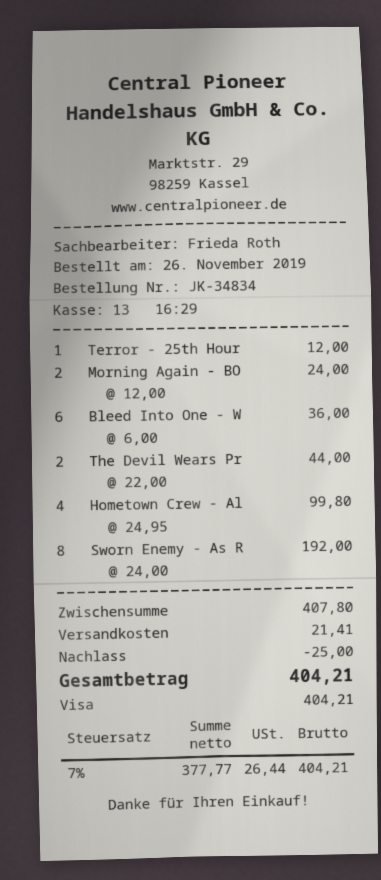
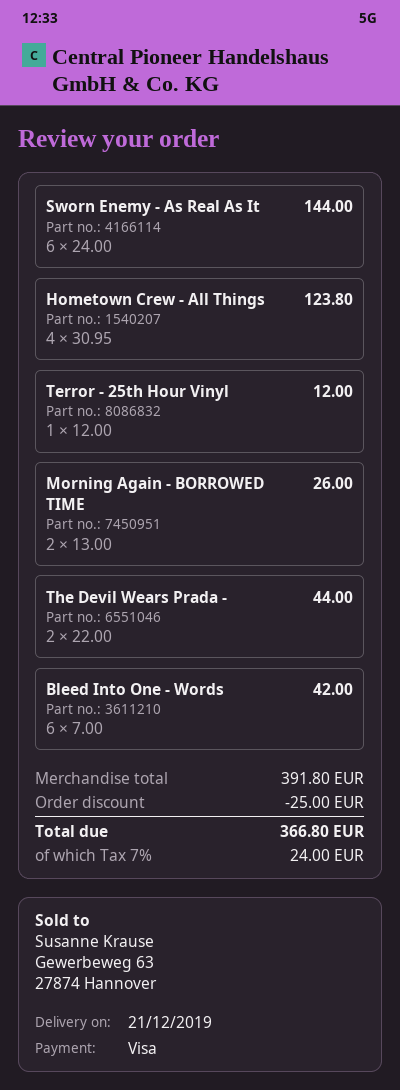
Morning Again - BO: 2 x 12.00 = 24.00 -> 2 x 13.00 = 26.00
Bleed Into One - W: 6 x 6.00 = 36.00 -> 6 x 7.00 = 42.00
Hometown Crew - Al: 4 x 24.95 = 99.80 -> 4 x 30.95 = 123.80
Sworn Enemy - As R: 8 x 24.00 = 192.00 -> 6 x 24.00 = 144.00
subtotal: 407.80 -> 391.80
shipping: 21.41 -> none
tax: 7% = 26.44 -> 7% = 24.00
total: 404.21 -> 366.80

